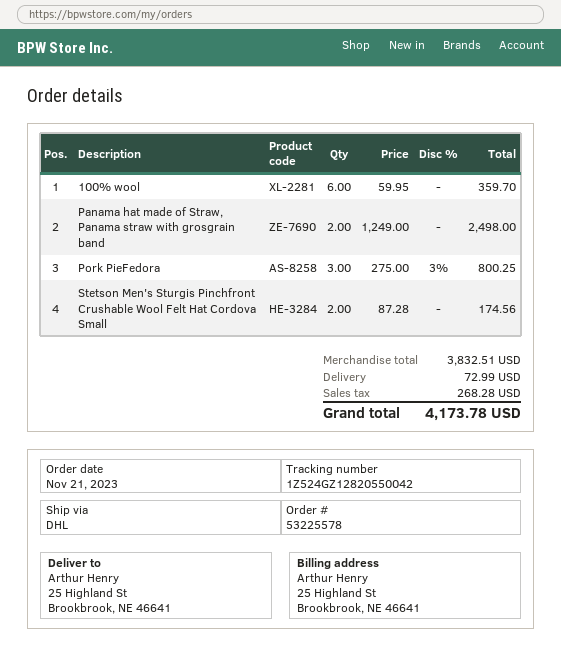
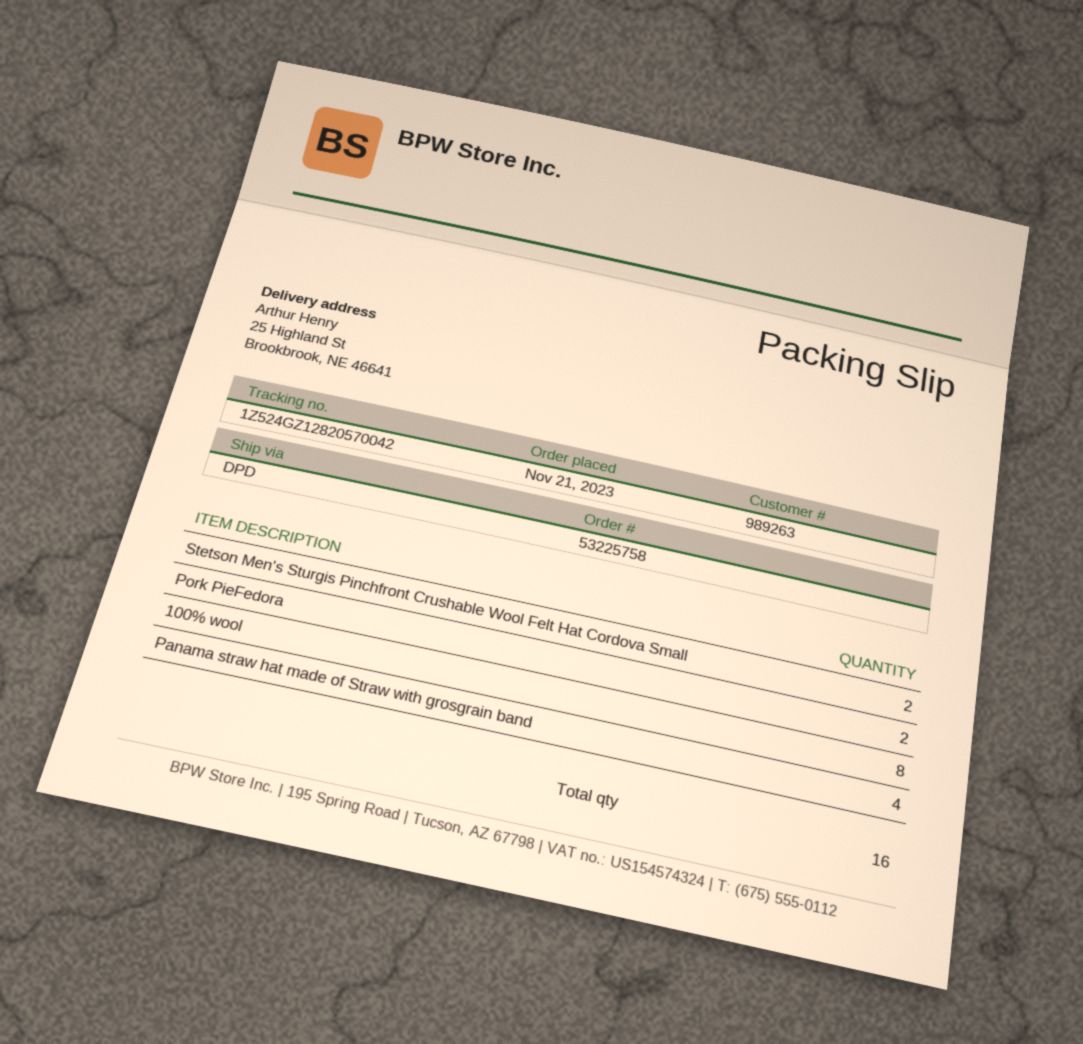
order number: 53225578 -> 53225758
shipping method: DHL -> DPD
tracking number: 1Z524GZ12820550042 -> 1Z524GZ12820570042
100% wool: 6 -> 8
Panama hat made of Straw, Panama straw with grosgrain band: 2 -> none
Pork PieFedora: 3 -> 2
Panama straw hat made of Straw with grosgrain band: none -> 4

